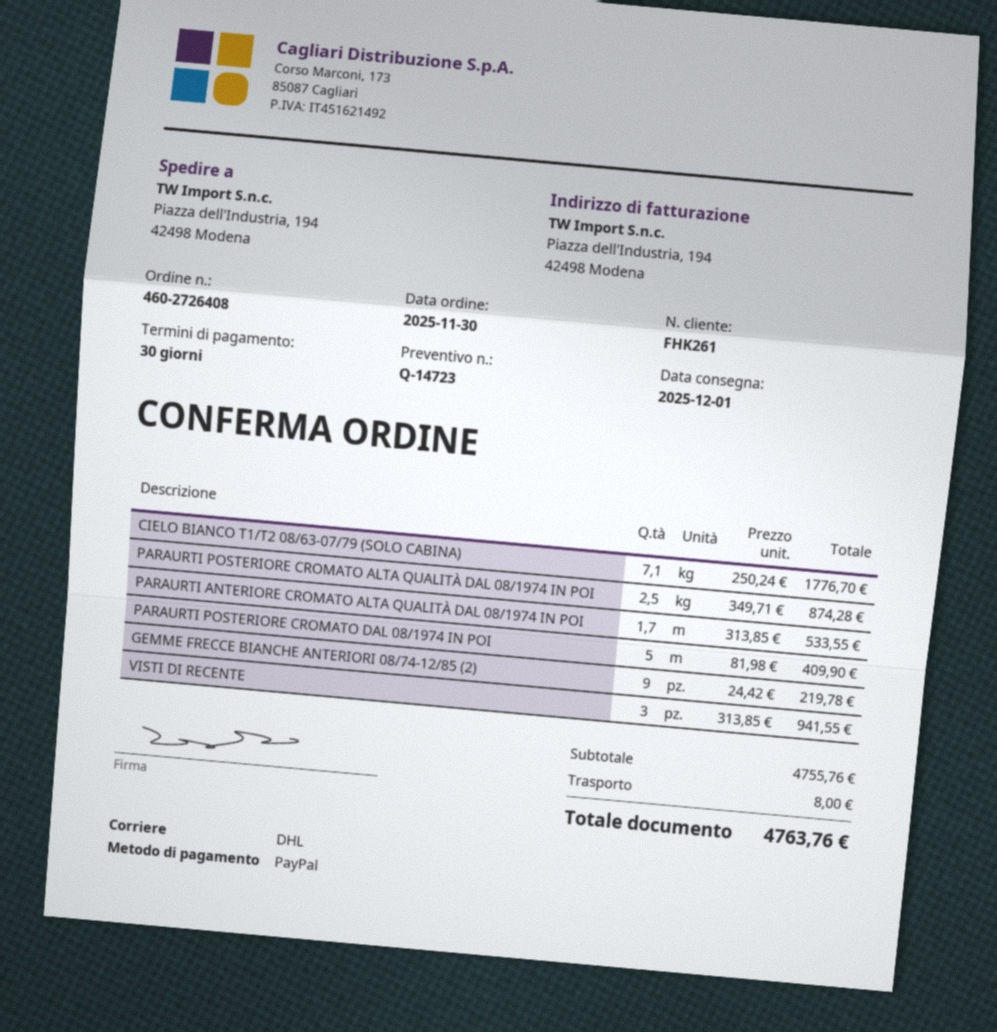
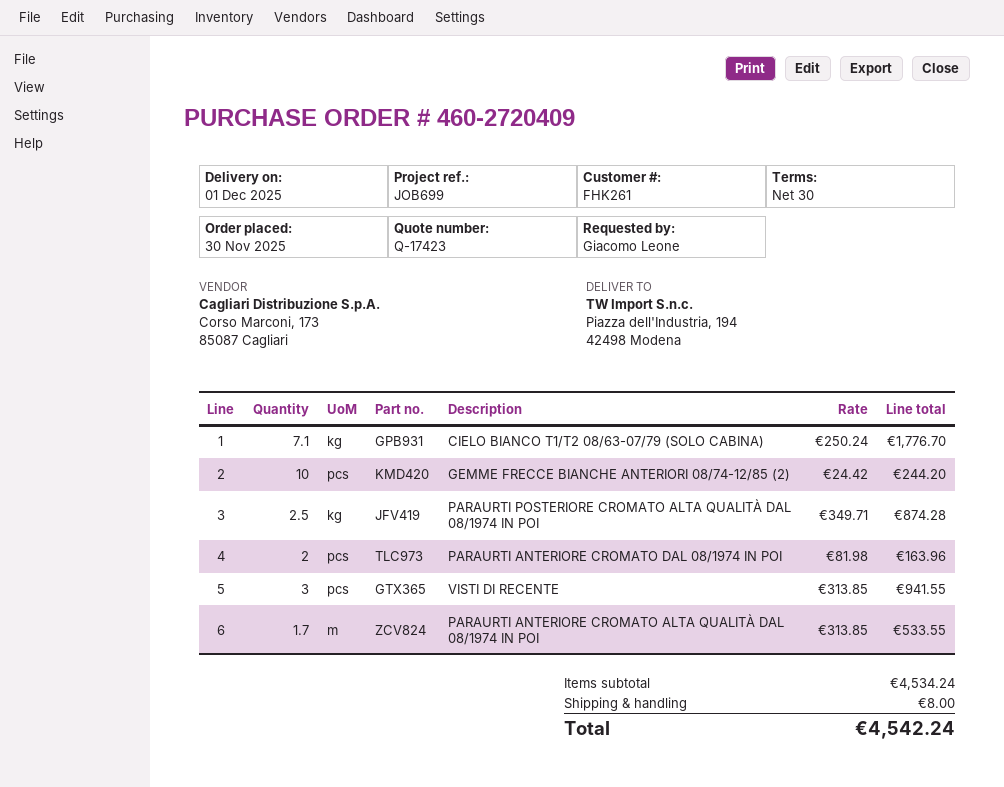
quote number: Q-14723 -> Q-17423
order number: 460-2726408 -> 460-2720409
PARAURTI POSTERIORE CROMATO DAL 08/1974 IN POI: 5 x 81.98 = 409.90 -> none
GEMME FRECCE BIANCHE ANTERIORI 08/74-12/85 (2): 9 x 24.42 = 219.78 -> 10 x 24.42 = 244.20
PARAURTI ANTERIORE CROMATO DAL 08/1974 IN POI: none -> 2 x 81.98 = 163.96
subtotal: 4755.76 -> 4534.24
total: 4763.76 -> 4542.24

